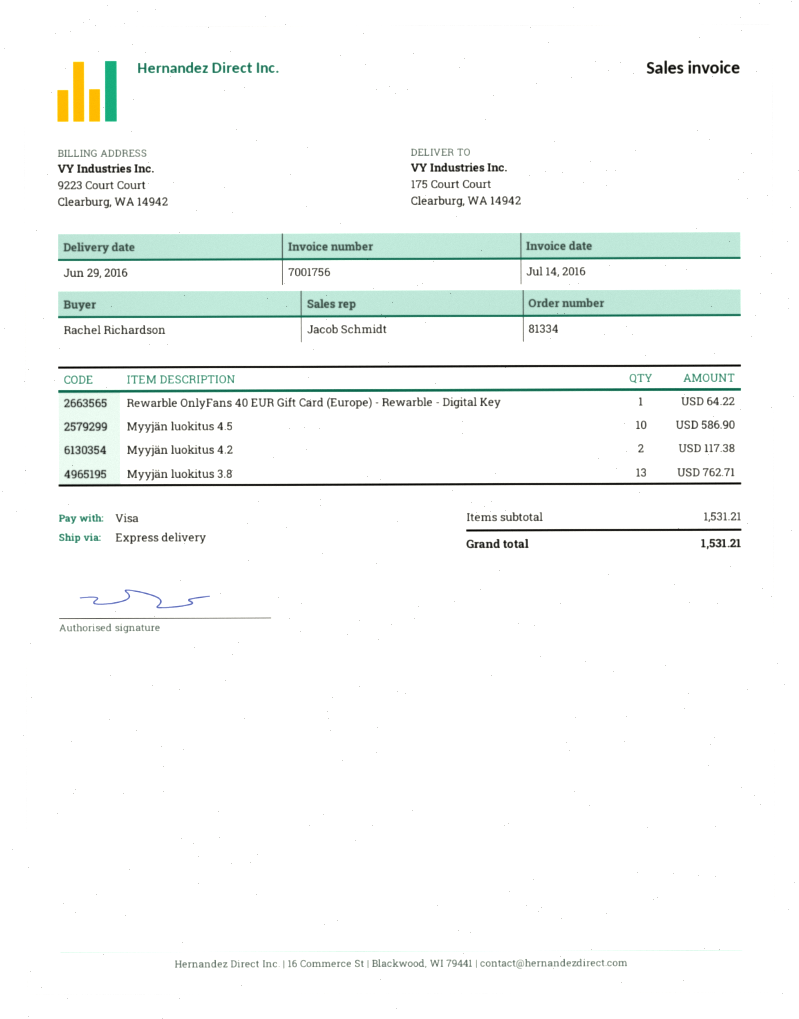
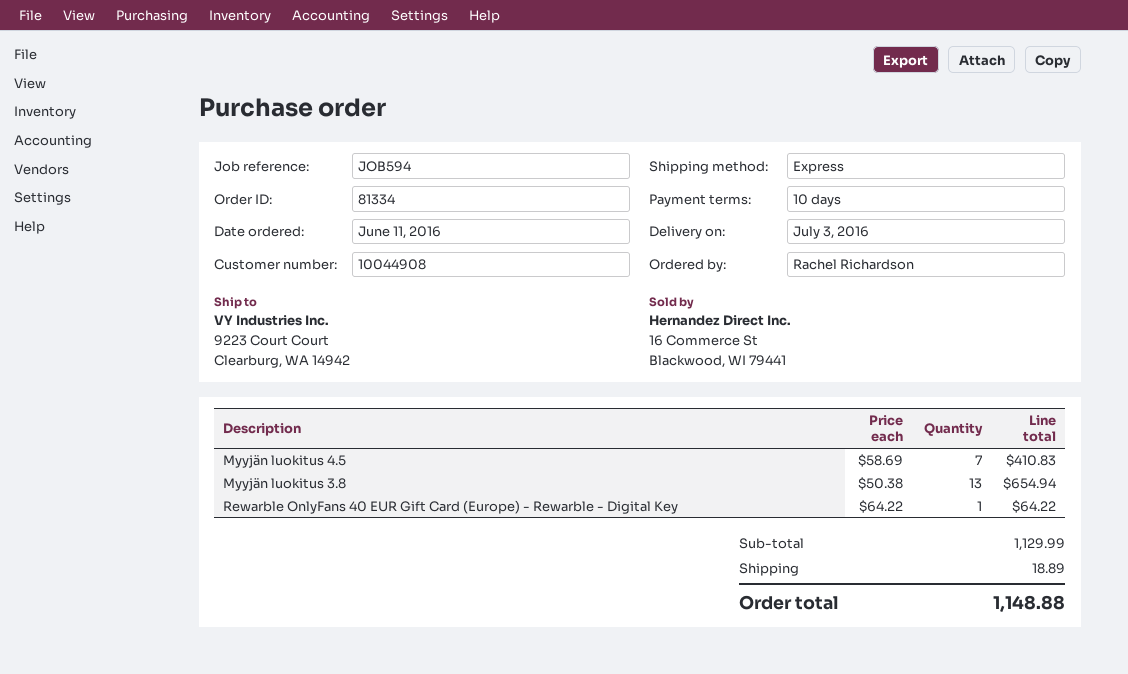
delivery date: 2016-06-29 -> 2016-07-03
ship to: 175 Court Court, Clearburg, WA 14942 -> 9223 Court Court, Clearburg, WA 14942
Myyjän luokitus 4.5: 10 for 586.90 -> 7 for 410.83
Myyjän luokitus 4.2: 2 for 117.38 -> none
Myyjän luokitus 3.8: 13 for 762.71 -> 13 for 654.94
subtotal: 1531.21 -> 1129.99
shipping: none -> 18.89
total: 1531.21 -> 1148.88

